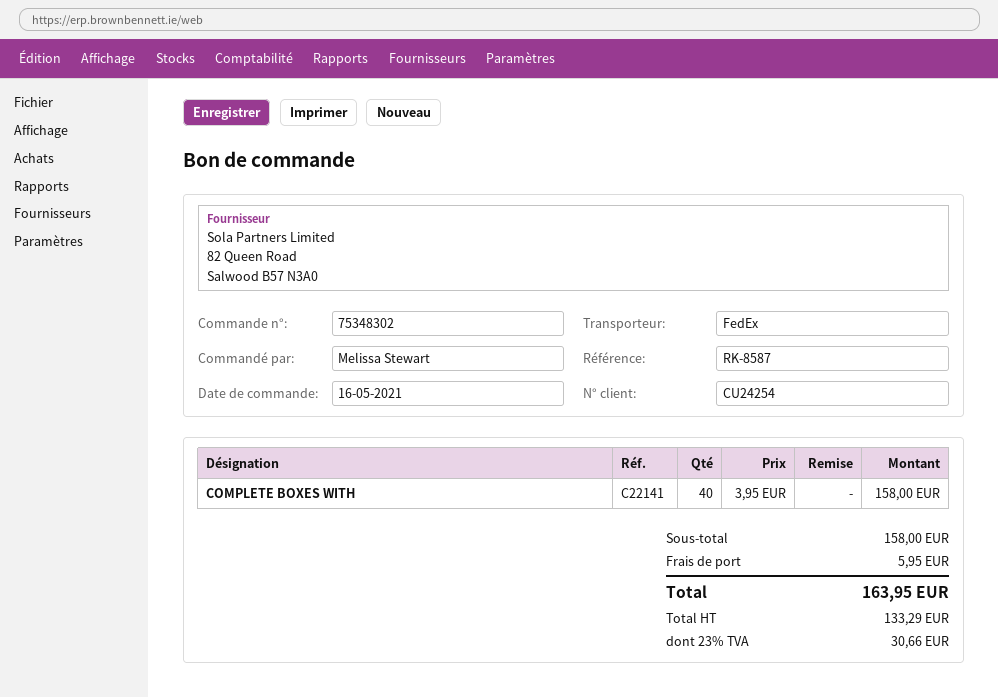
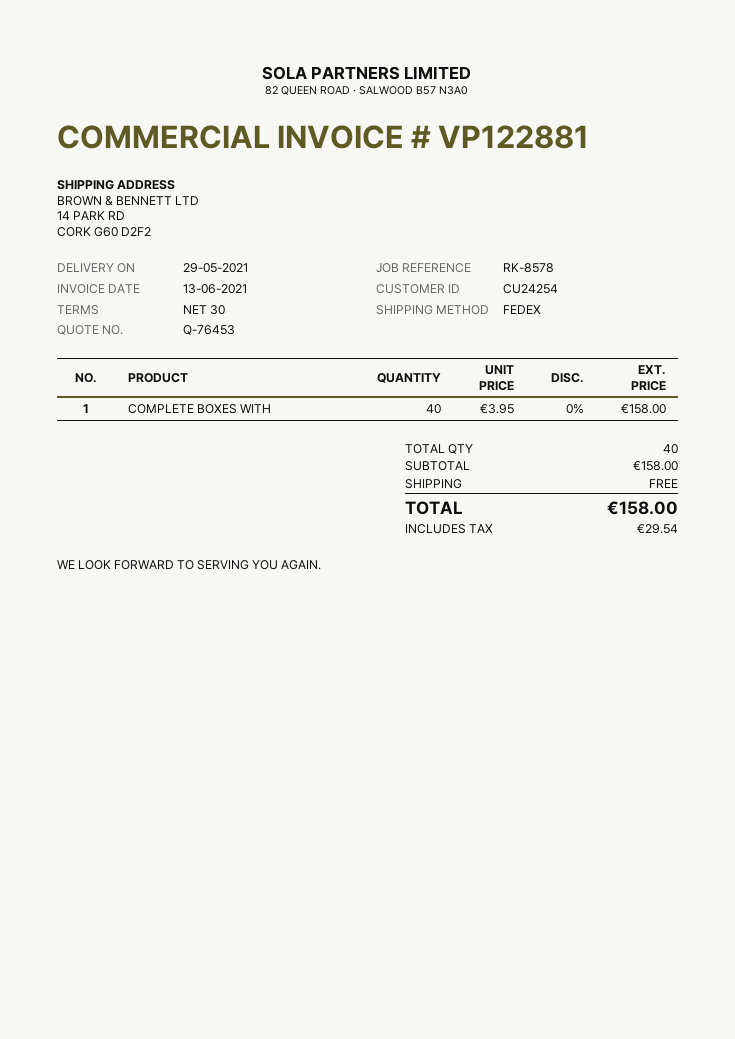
reference: RK-8587 -> RK-8578
shipping: 5.95 -> 0.00
tax: 30.66 -> 29.54
total: 163.95 -> 158.00

